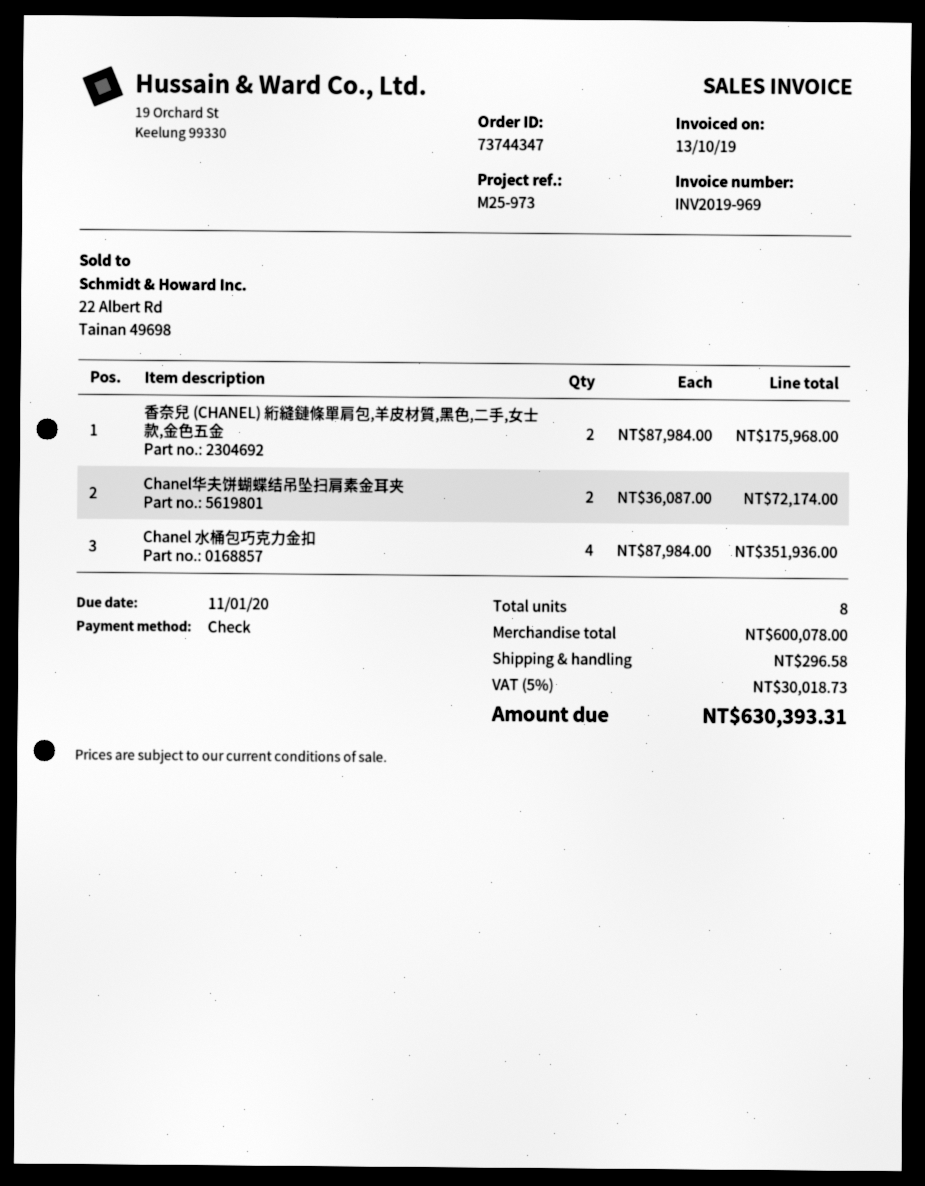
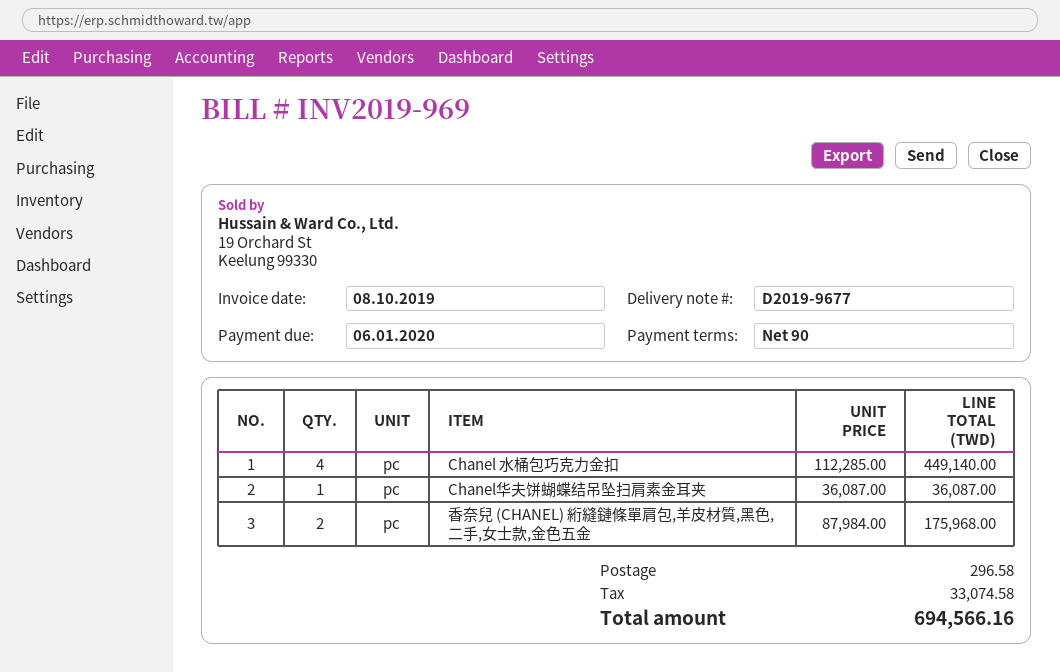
invoice date: 2019-10-13 -> 2019-10-08
due date: 2020-01-11 -> 2020-01-06
Chanel华夫饼蝴蝶结吊坠扫肩素金耳夹: 2 x 36087.00 = 72174.00 -> 1 x 36087.00 = 36087.00
Chanel 水桶包巧克力金扣: 4 x 87984.00 = 351936.00 -> 4 x 112285.00 = 449140.00
tax: 30018.73 -> 33074.58
total: 630393.31 -> 694566.16

